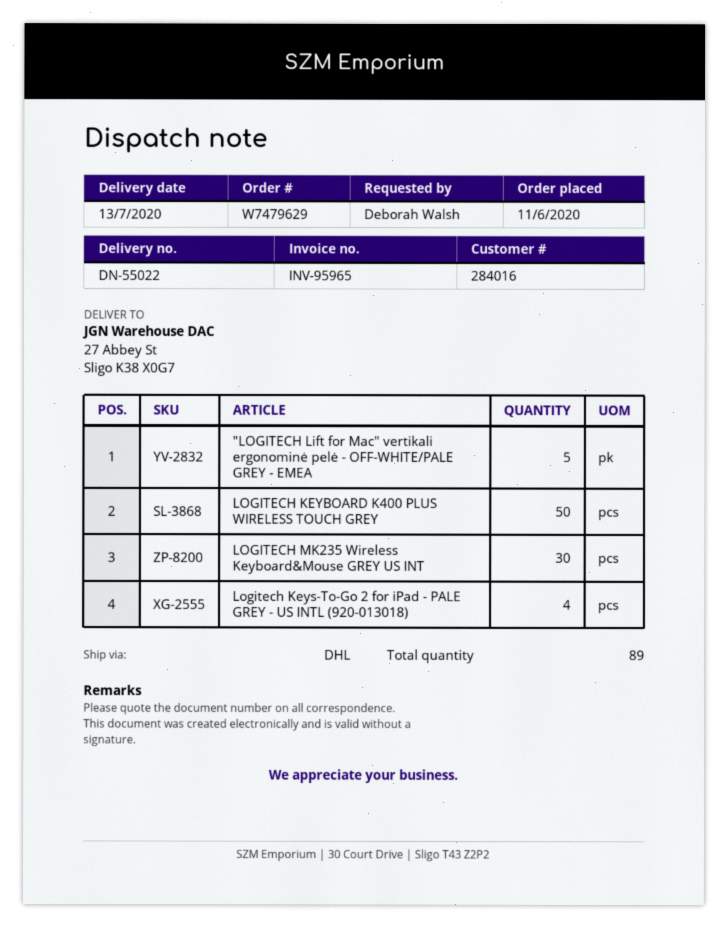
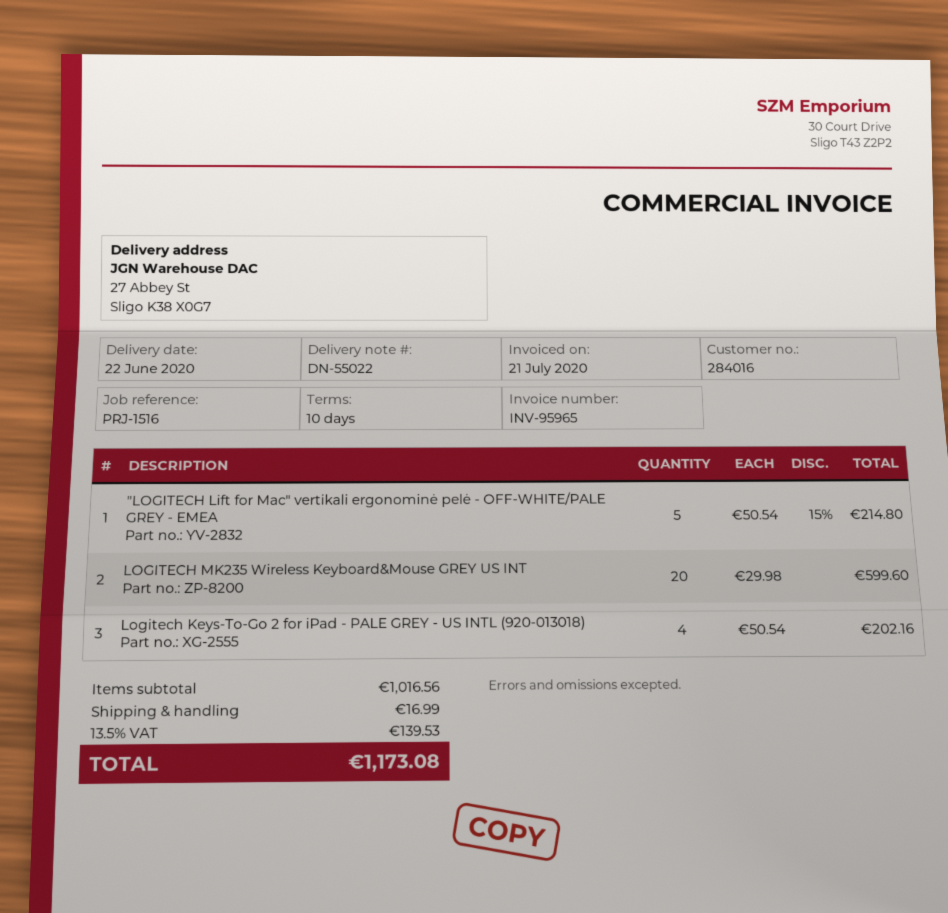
delivery date: 2020-07-13 -> 2020-06-22
LOGITECH KEYBOARD K400 PLUS WIRELESS TOUCH GREY: 50 -> none
LOGITECH MK235 Wireless Keyboard&Mouse GREY US INT: 30 -> 20

